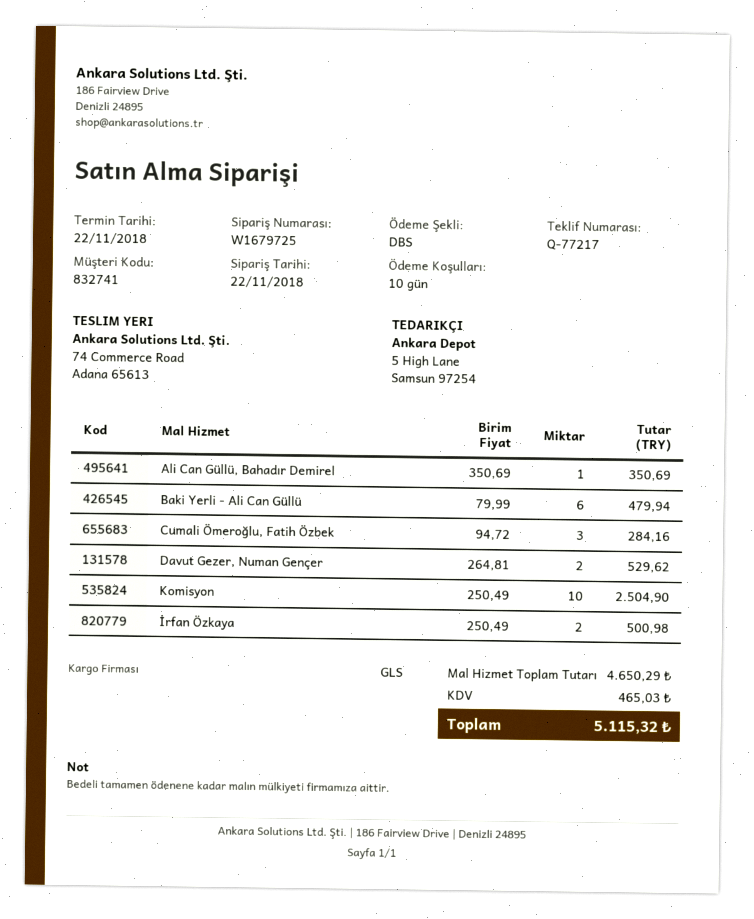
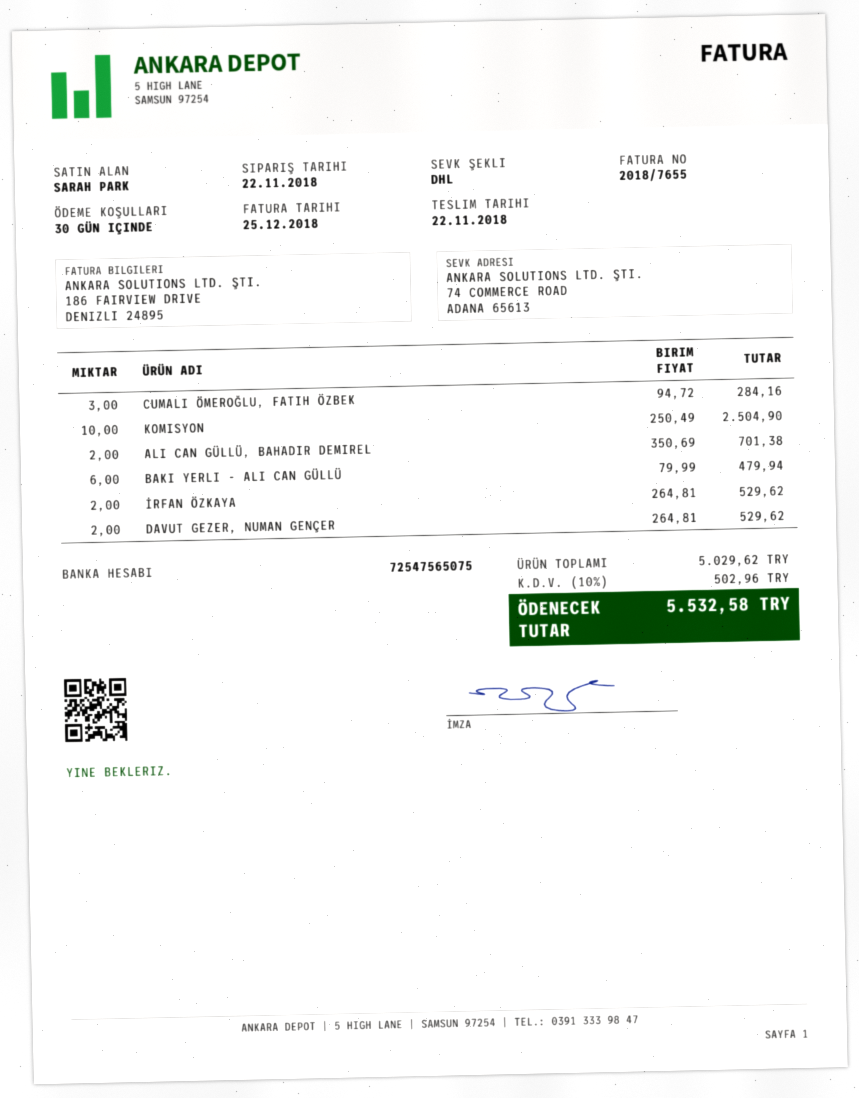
payment terms: 10 days -> 30 days
shipping method: GLS -> DHL
Ali Can Güllü, Bahadır Demirel: 1 x 350.69 = 350.69 -> 2 x 350.69 = 701.38
İrfan Özkaya: 2 x 250.49 = 500.98 -> 2 x 264.81 = 529.62
subtotal: 4650.29 -> 5029.62
tax: 465.03 -> 502.96
total: 5115.32 -> 5532.58

